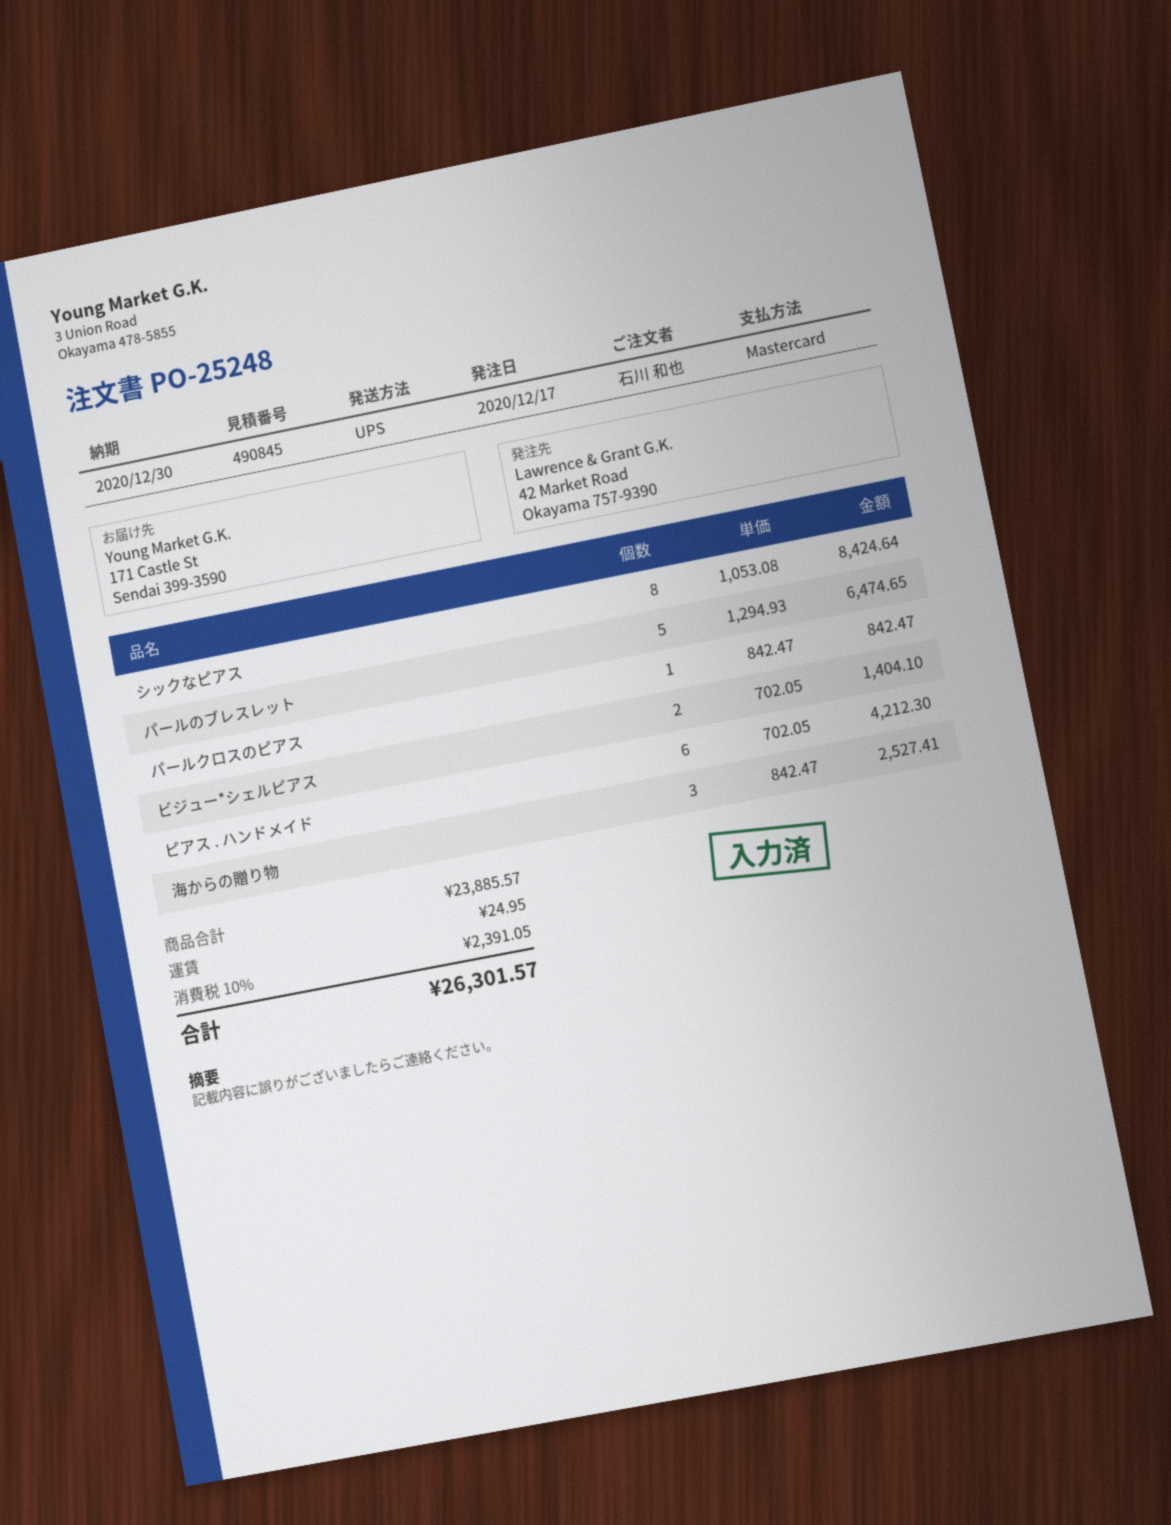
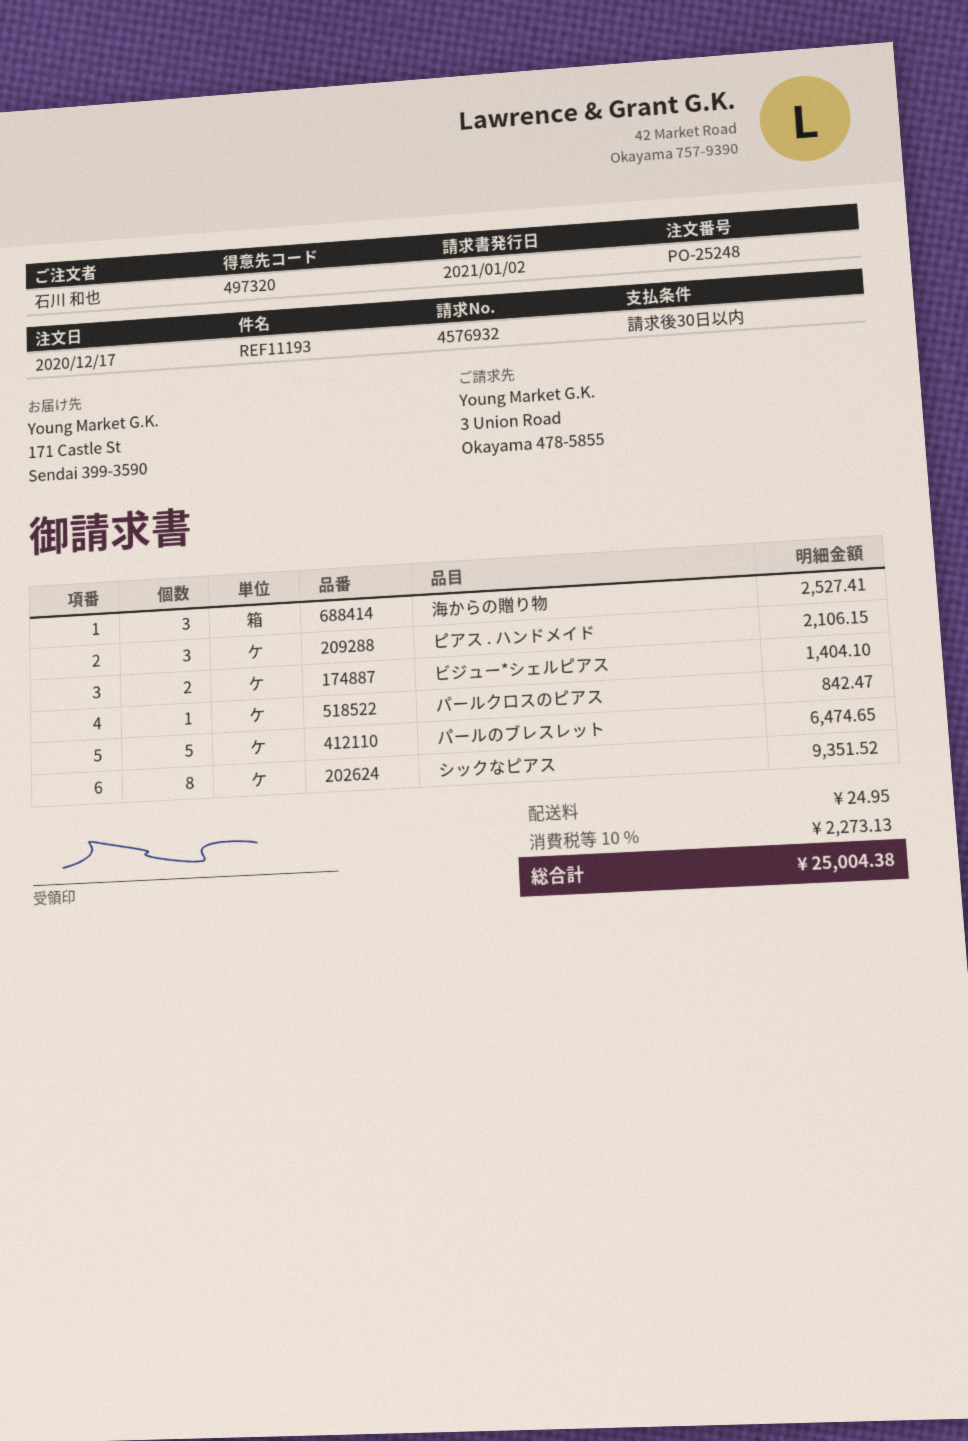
シックなピアス: 8 for 8424.64 -> 8 for 9351.52
ピアス . ハンドメイド: 6 for 4212.30 -> 3 for 2106.15
tax: 10% = 2391.05 -> 10% = 2273.13
total: 26301.57 -> 25004.38

